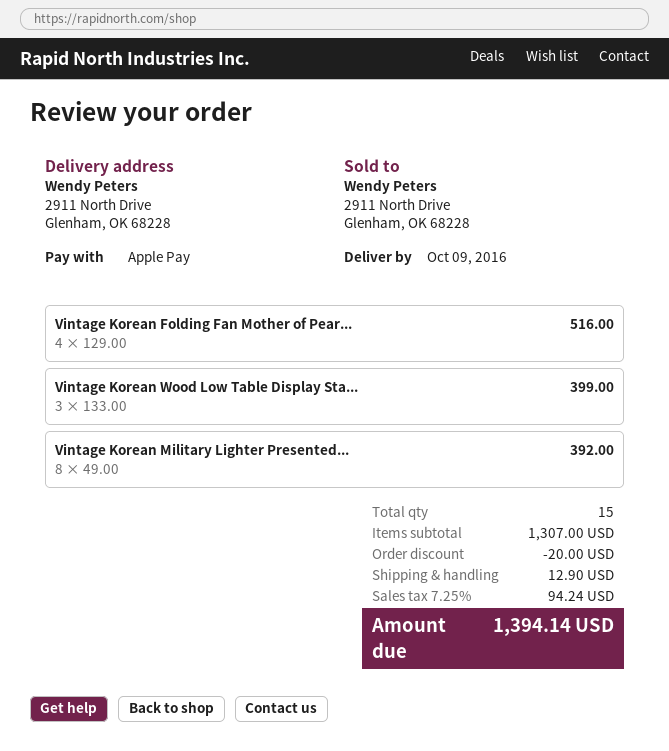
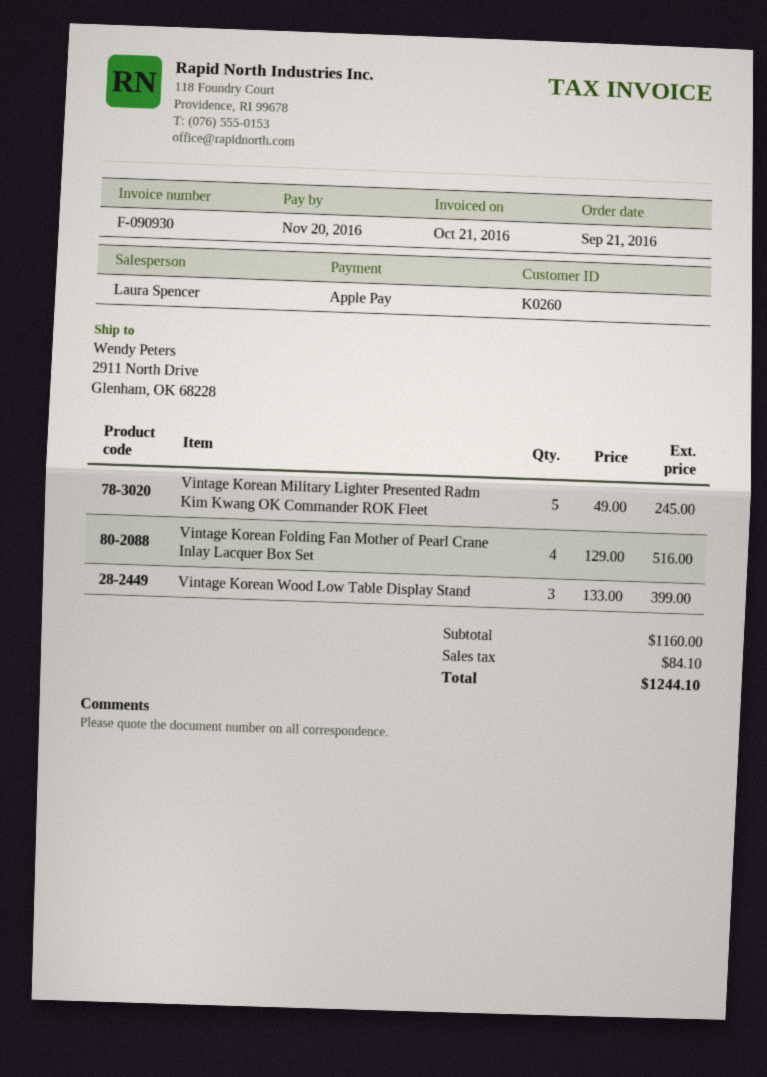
Vintage Korean Military Lighter Presented...: 8 x 49.00 = 392.00 -> 5 x 49.00 = 245.00
subtotal: 1307.00 -> 1160.00
discount: 20.00 -> none
shipping: 12.90 -> none
tax: 94.24 -> 84.10
total: 1394.14 -> 1244.10

